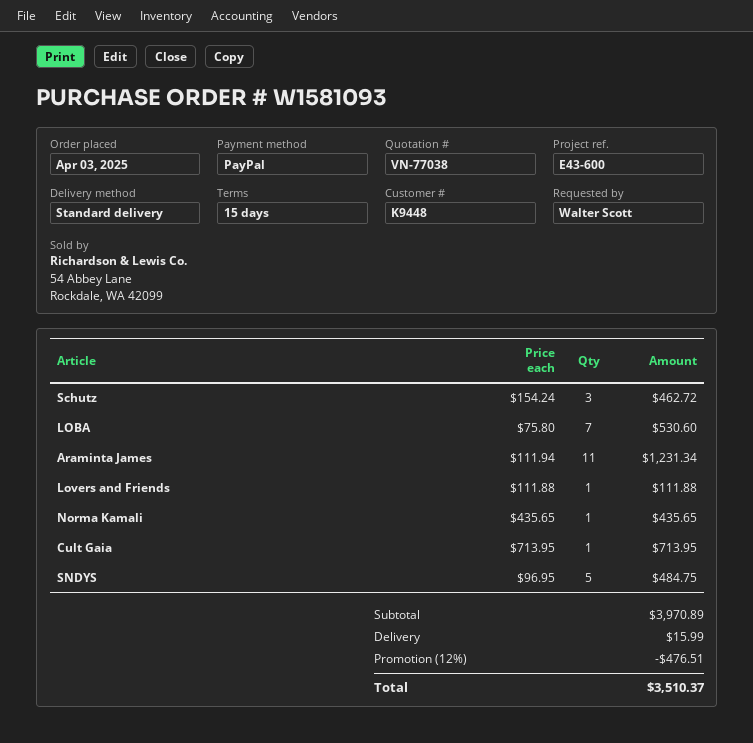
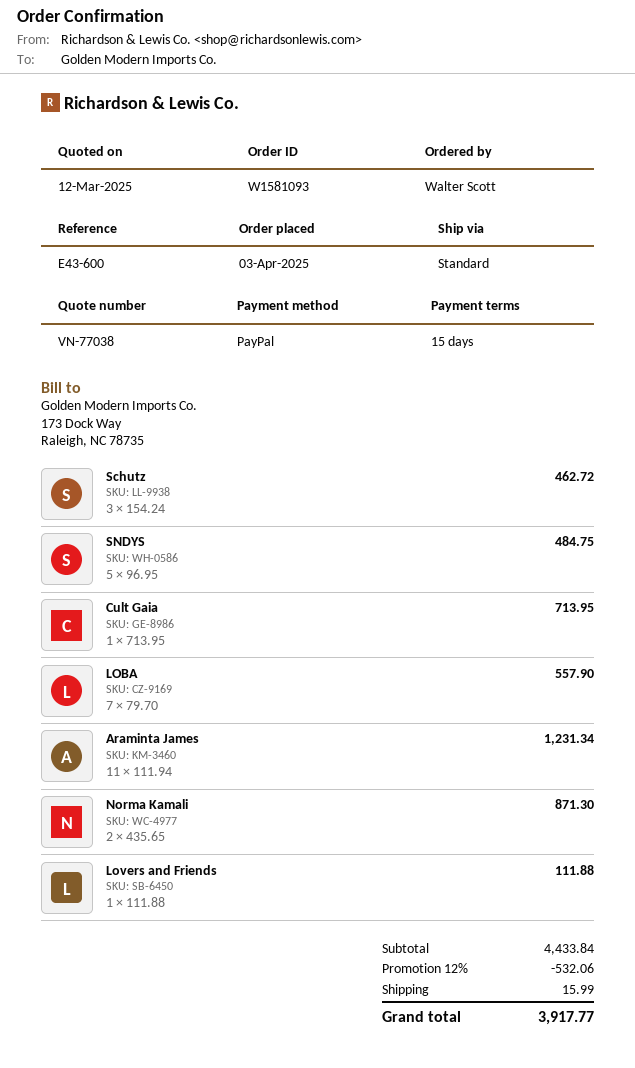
LOBA: 7 x 75.80 = 530.60 -> 7 x 79.70 = 557.90
Norma Kamali: 1 x 435.65 = 435.65 -> 2 x 435.65 = 871.30
subtotal: 3970.89 -> 4433.84
discount: 12% = 476.51 -> 12% = 532.06
total: 3510.37 -> 3917.77

